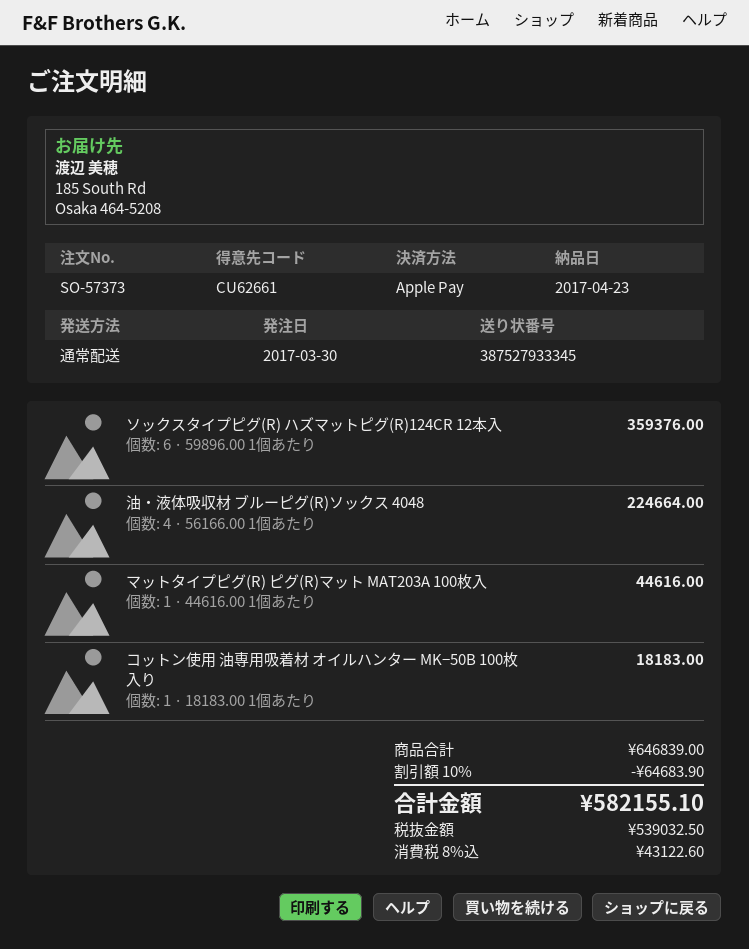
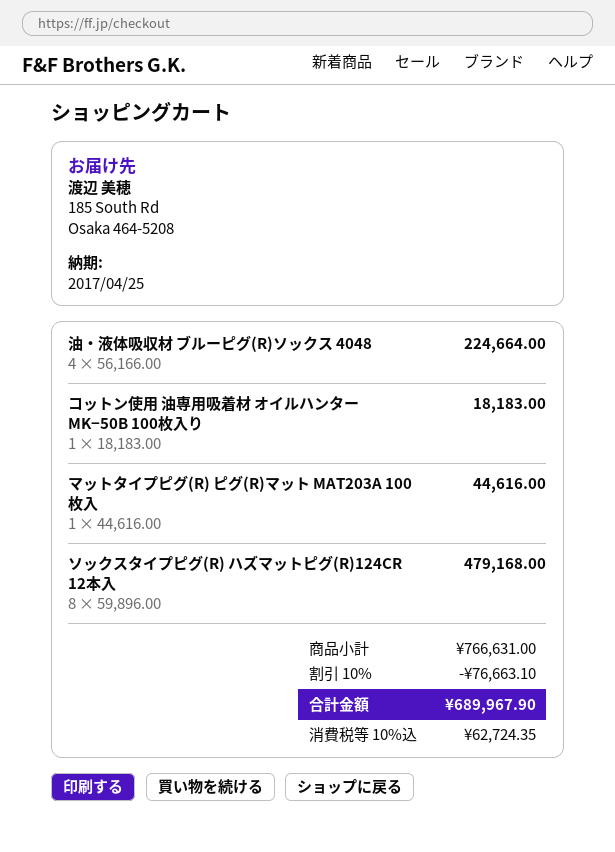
delivery date: 2017-04-23 -> 2017-04-25
ソックスタイプピグ(R) ハズマットピグ(R)124CR 12本入: 6 x 59896.00 = 359376.00 -> 8 x 59896.00 = 479168.00
subtotal: 646839.00 -> 766631.00
discount: 10% = 64683.90 -> 10% = 76663.10
tax: 8% = 43122.60 -> 10% = 62724.35
total: 582155.10 -> 689967.90

